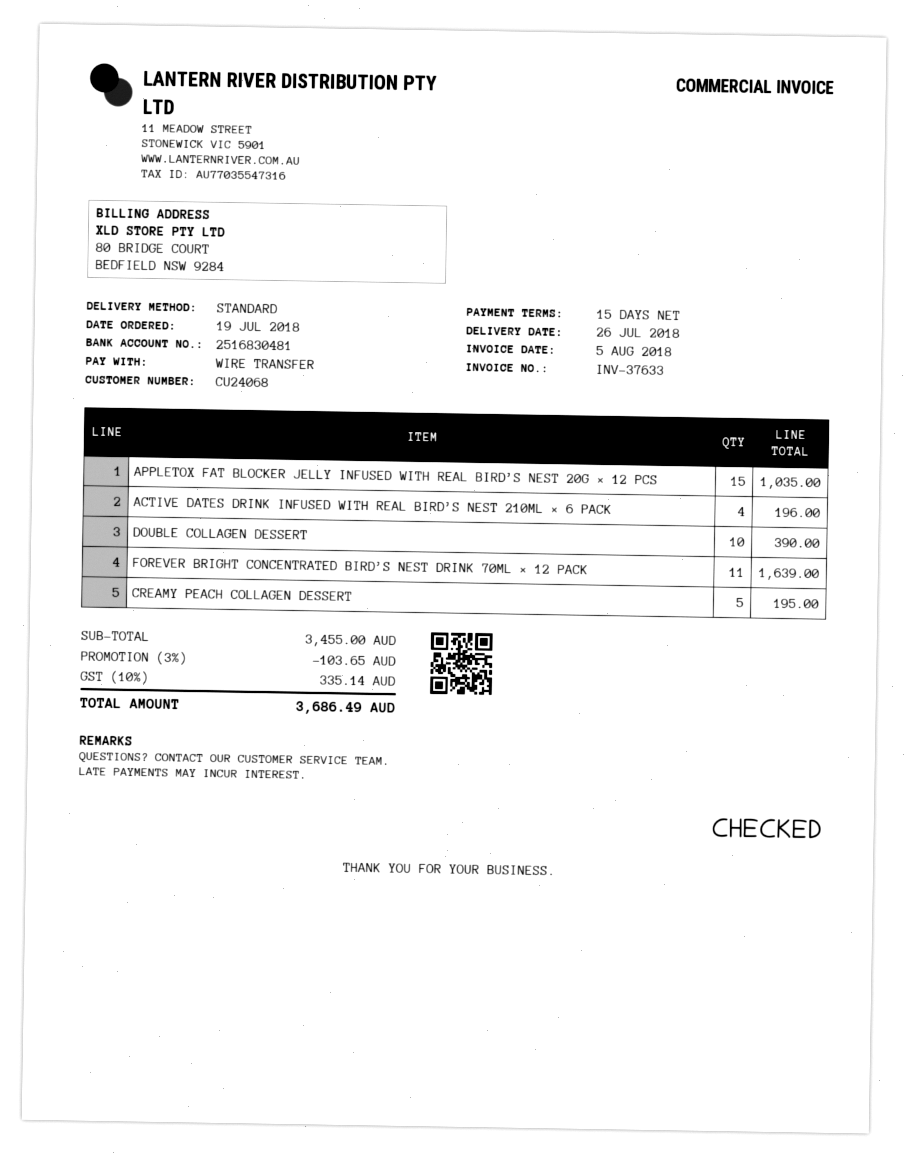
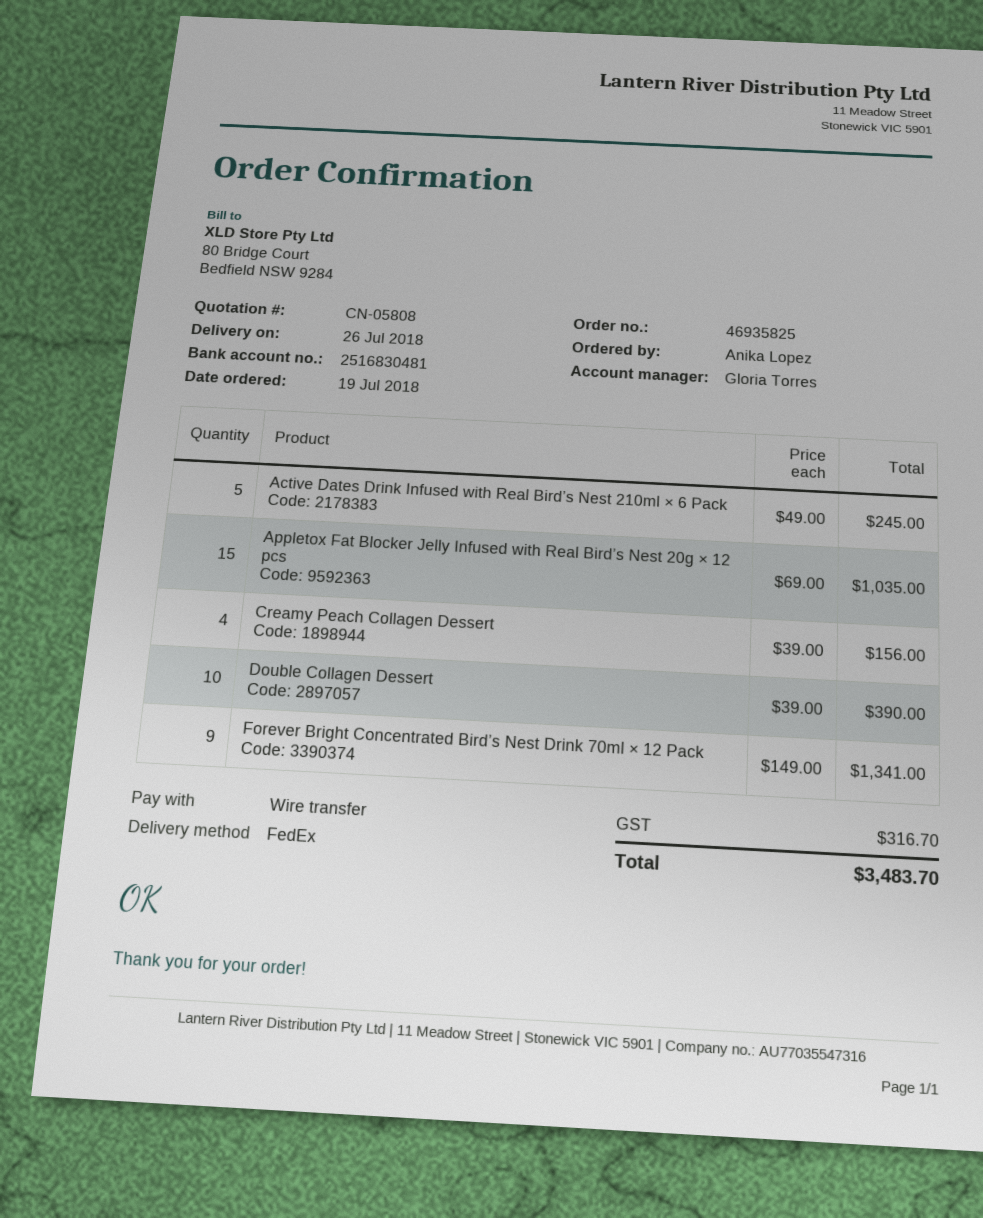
shipping method: standard -> FedEx
ACTIVE DATES DRINK INFUSED WITH REAL BIRD’S NEST 210ML × 6 PACK: 4 for 196.00 -> 5 for 245.00
FOREVER BRIGHT CONCENTRATED BIRD’S NEST DRINK 70ML × 12 PACK: 11 for 1639.00 -> 9 for 1341.00
CREAMY PEACH COLLAGEN DESSERT: 5 for 195.00 -> 4 for 156.00
discount: 3% = 103.65 -> none
tax: 335.14 -> 316.70
total: 3686.49 -> 3483.70

